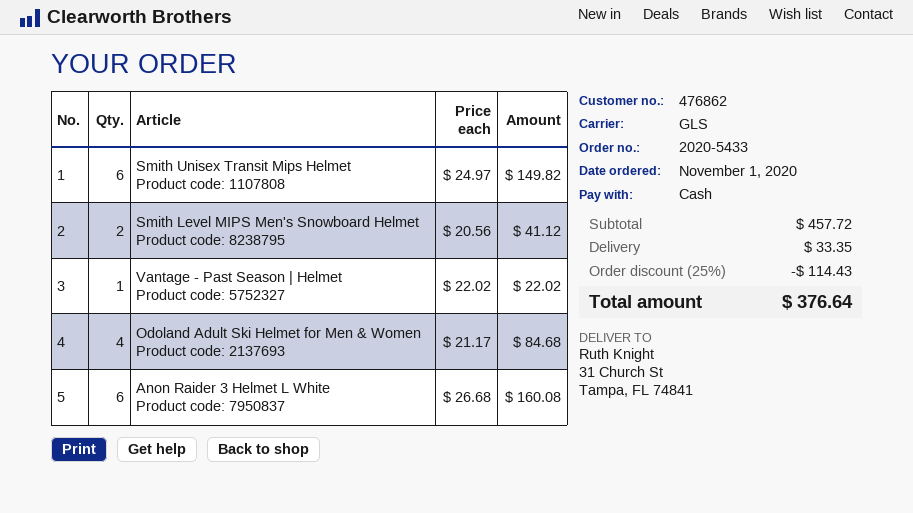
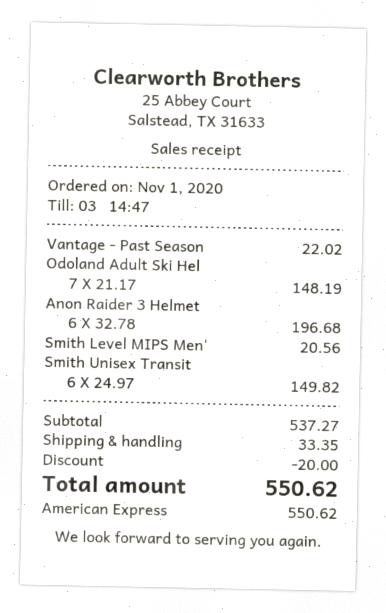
payment method: cash -> American Express
Smith Level MIPS Men's Snowboard Helmet: 2 x 20.56 = 41.12 -> 1 x 20.56 = 20.56
Odoland Adult Ski Helmet for Men & Women: 4 x 21.17 = 84.68 -> 7 x 21.17 = 148.19
Anon Raider 3 Helmet L White: 6 x 26.68 = 160.08 -> 6 x 32.78 = 196.68
subtotal: 457.72 -> 537.27
discount: 114.43 -> 20.00
total: 376.64 -> 550.62

